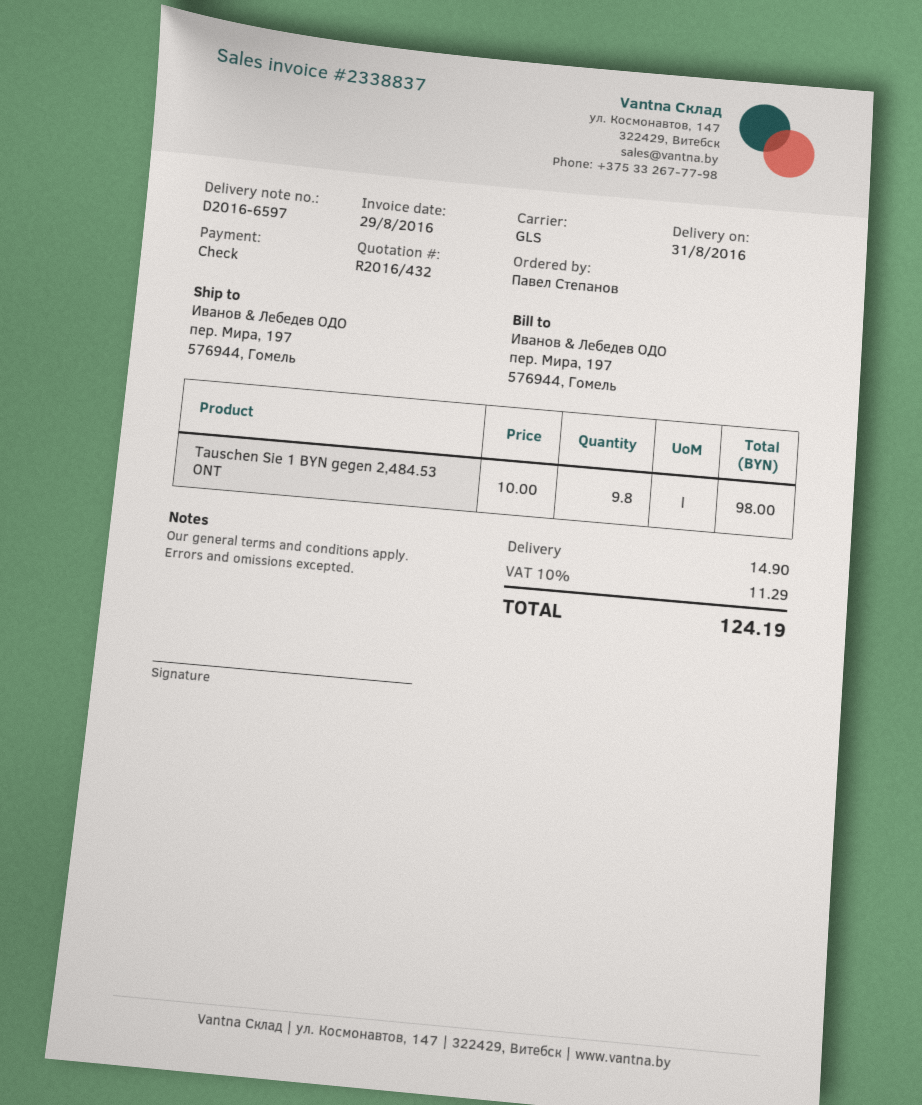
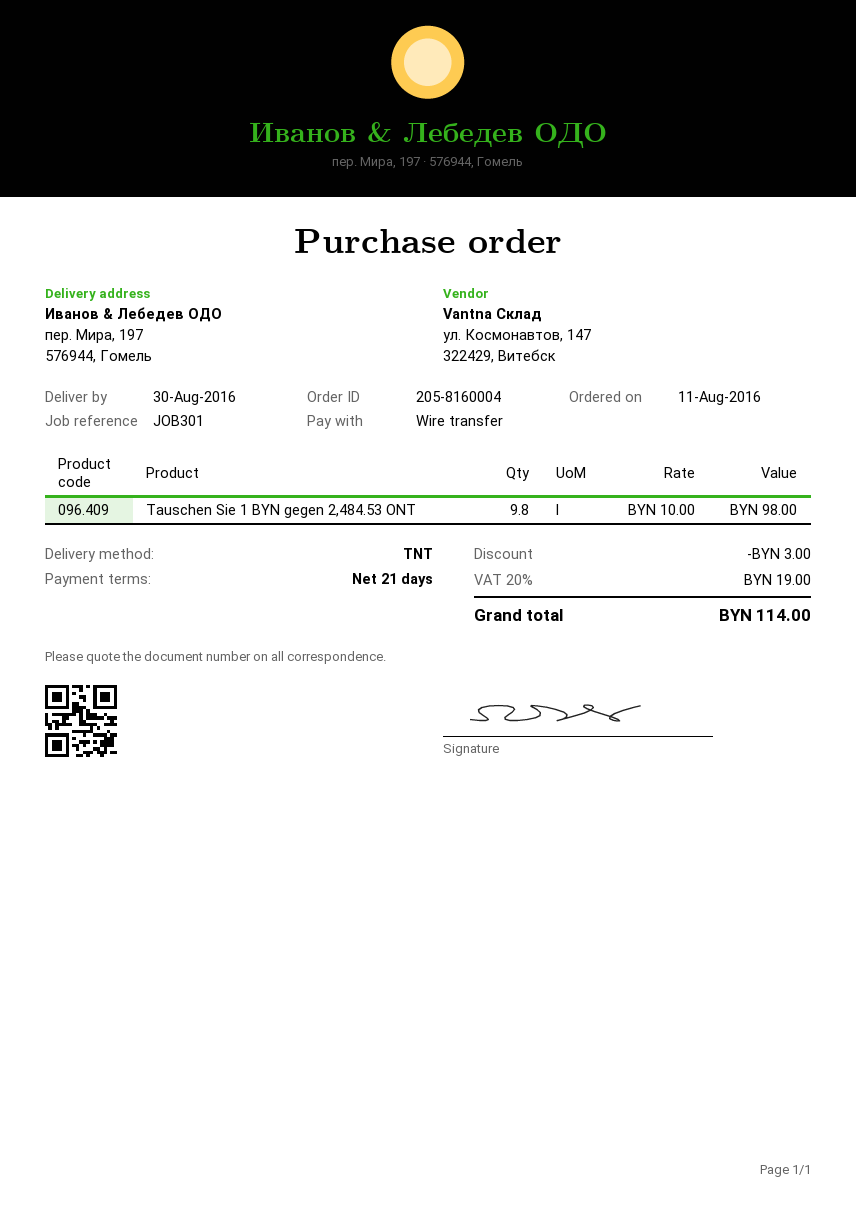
delivery date: 2016-08-31 -> 2016-08-30
payment method: cheque -> bank transfer
shipping method: GLS -> TNT
discount: none -> 3.00
shipping: 14.90 -> none
tax: 10% = 11.29 -> 20% = 19.00
total: 124.19 -> 114.00

